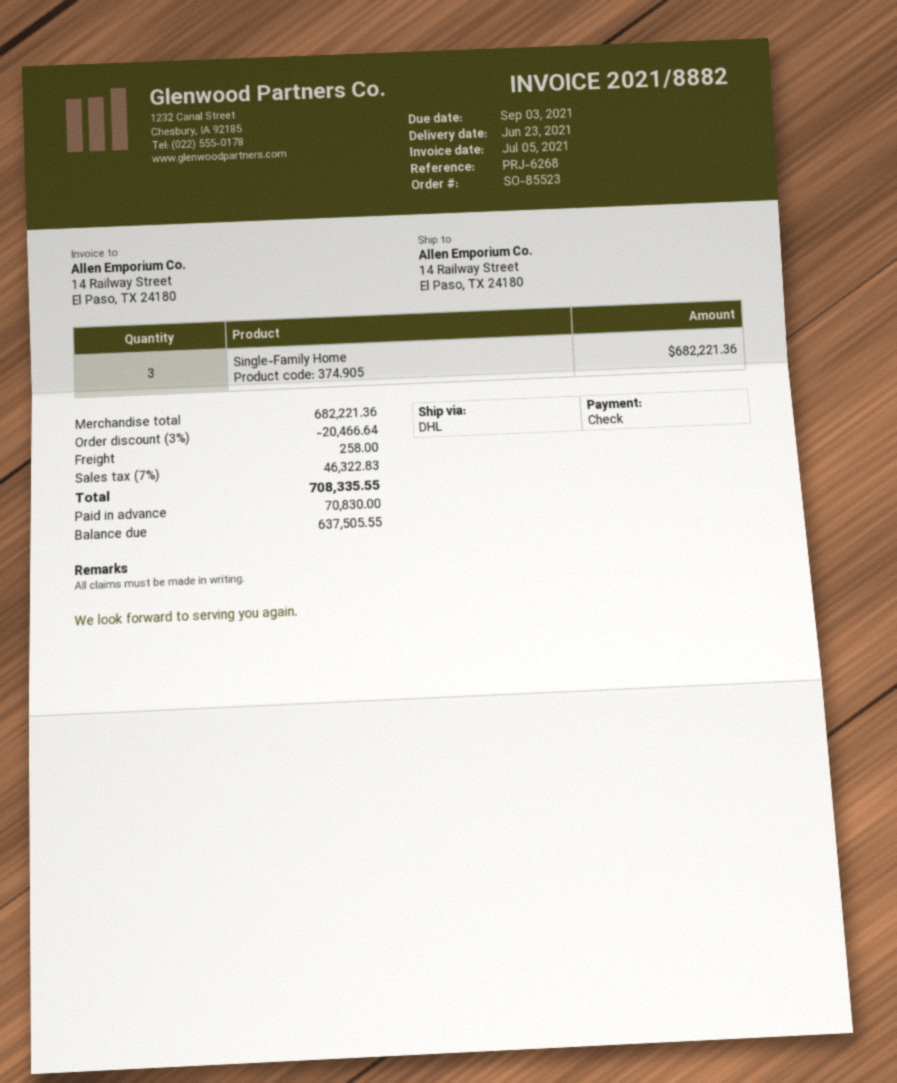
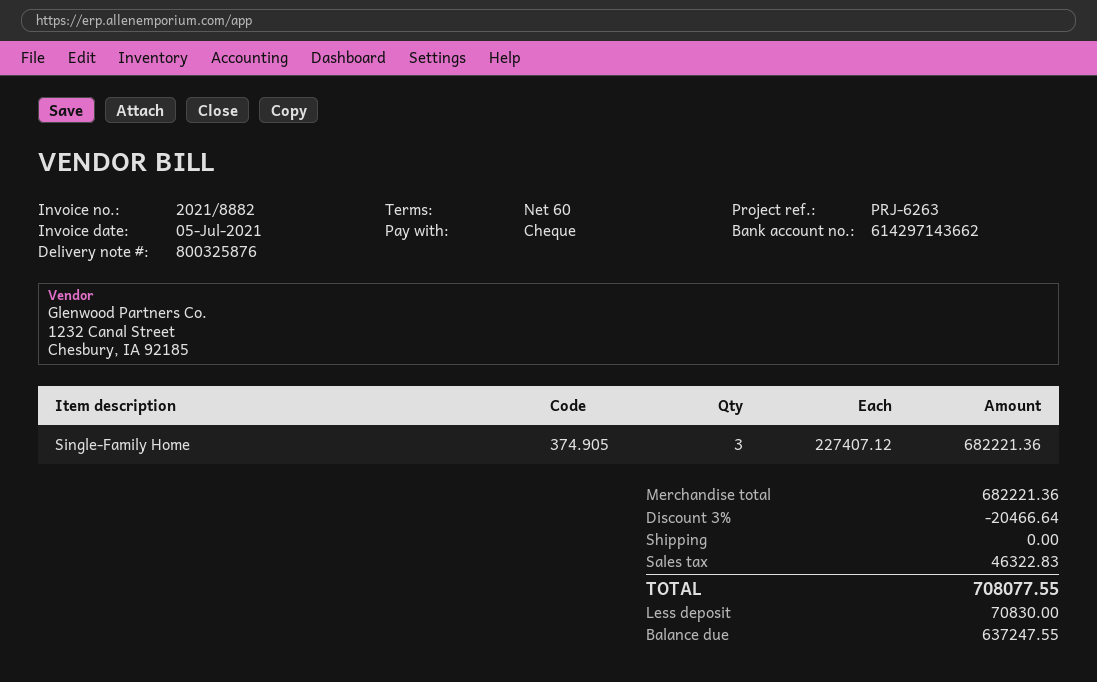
reference: PRJ-6268 -> PRJ-6263
shipping: 258.00 -> 0.00
total: 708335.55 -> 708077.55
balance: 637505.55 -> 637247.55

